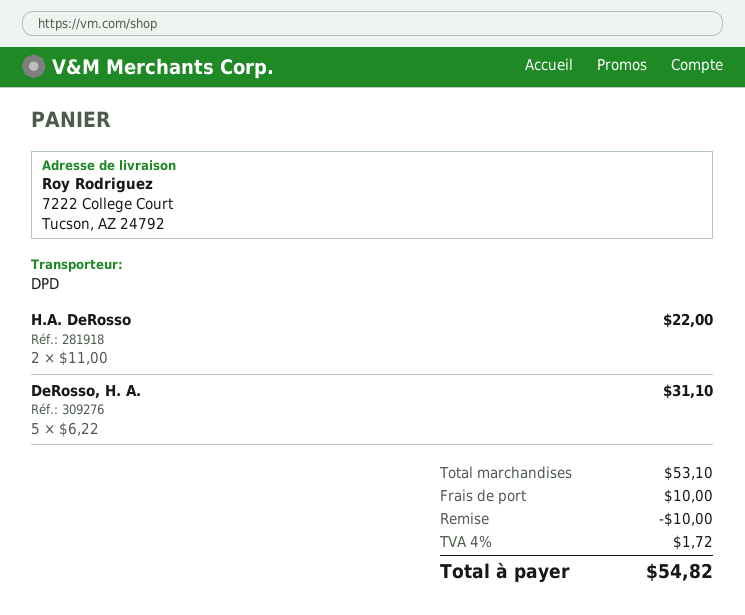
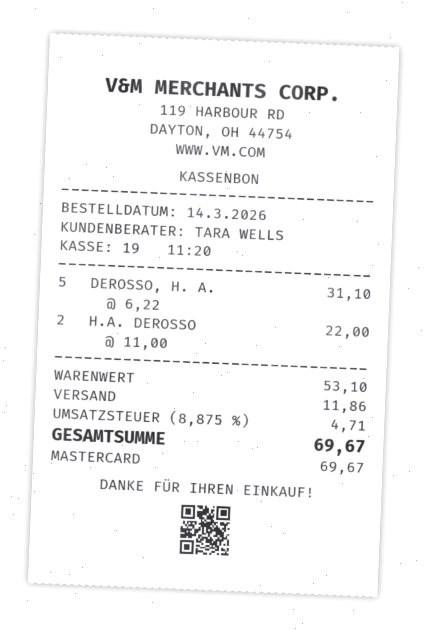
discount: 10.00 -> none
shipping: 10.00 -> 11.86
tax: 4% = 1.72 -> 8.875% = 4.71
total: 54.82 -> 69.67

